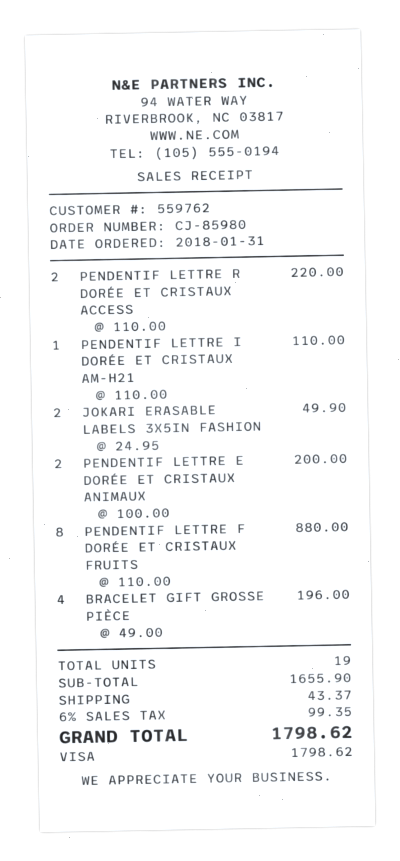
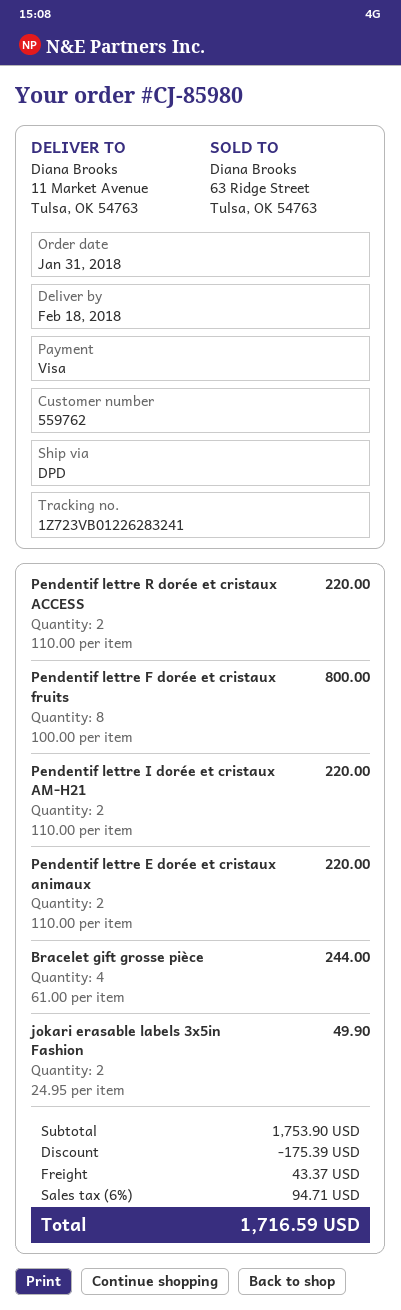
PENDENTIF LETTRE I DORÉE ET CRISTAUX AM-H21: 1 x 110.00 = 110.00 -> 2 x 110.00 = 220.00
PENDENTIF LETTRE E DORÉE ET CRISTAUX ANIMAUX: 2 x 100.00 = 200.00 -> 2 x 110.00 = 220.00
PENDENTIF LETTRE F DORÉE ET CRISTAUX FRUITS: 8 x 110.00 = 880.00 -> 8 x 100.00 = 800.00
BRACELET GIFT GROSSE PIÈCE: 4 x 49.00 = 196.00 -> 4 x 61.00 = 244.00
subtotal: 1655.90 -> 1753.90
discount: none -> 175.39
tax: 6% = 99.35 -> 6% = 94.71
total: 1798.62 -> 1716.59

